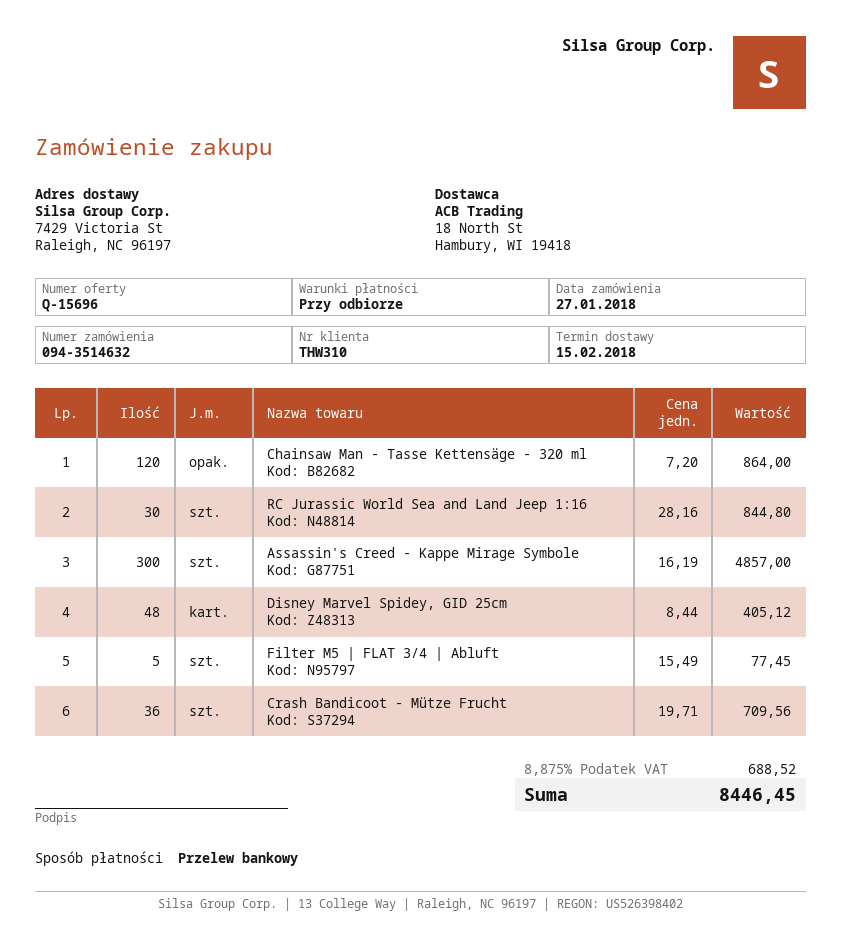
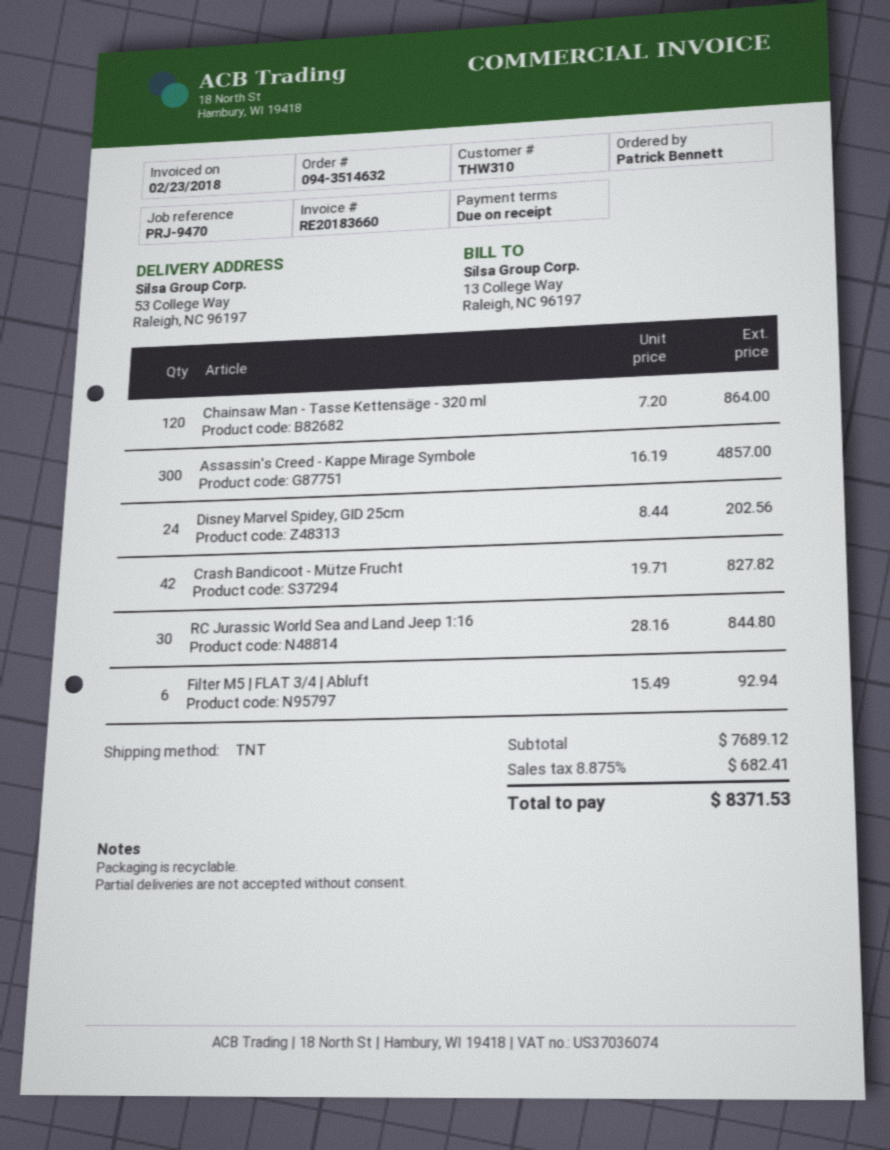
ship to: 7429 Victoria St, Raleigh, NC 96197 -> 53 College Way, Raleigh, NC 96197
Disney Marvel Spidey, GID 25cm: 48 x 8.44 = 405.12 -> 24 x 8.44 = 202.56
Filter M5 | FLAT 3/4 | Abluft: 5 x 15.49 = 77.45 -> 6 x 15.49 = 92.94
Crash Bandicoot - Mütze Frucht: 36 x 19.71 = 709.56 -> 42 x 19.71 = 827.82
tax: 8.875% = 688.52 -> 8.875% = 682.41
total: 8446.45 -> 8371.53

